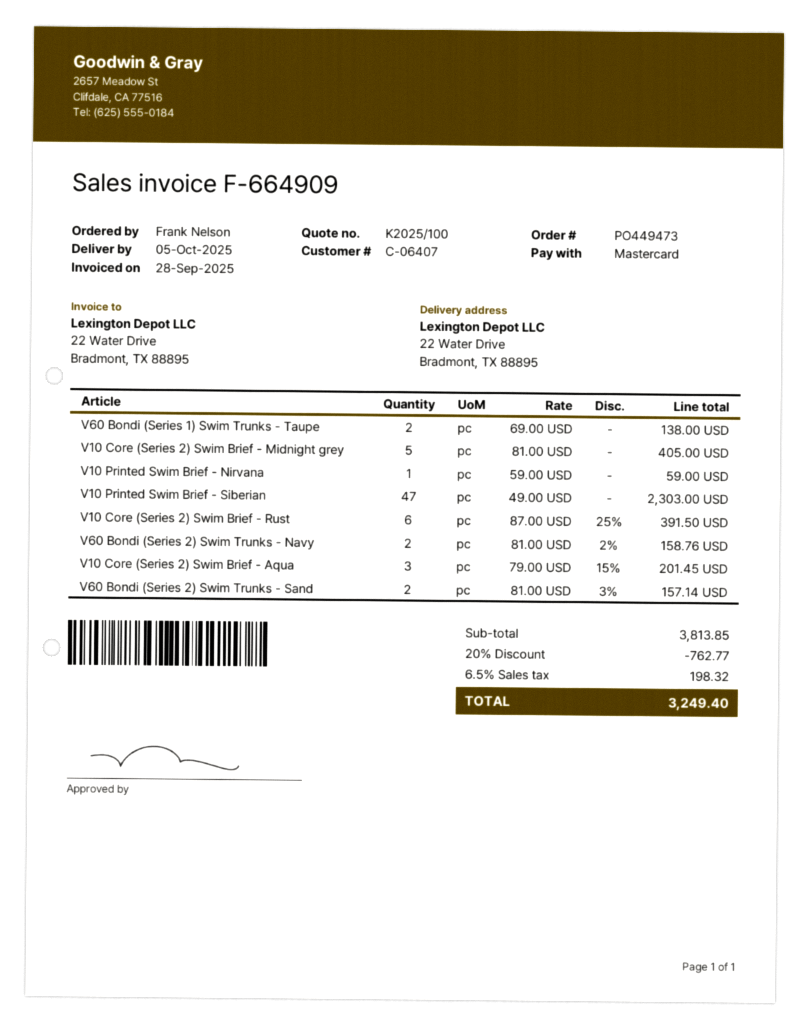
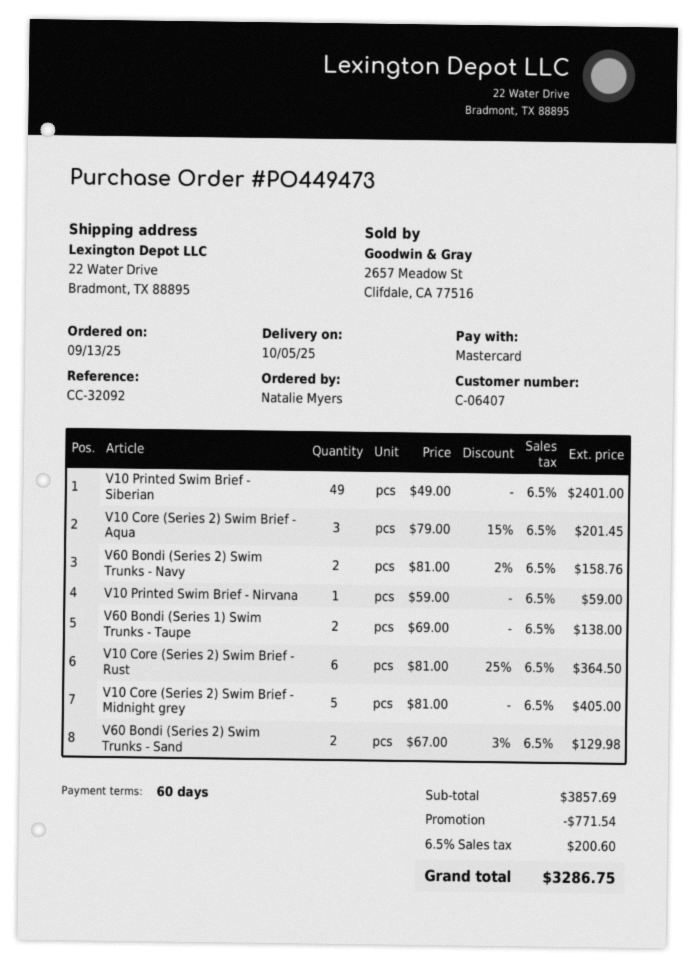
ordered by: Frank Nelson -> Natalie Myers
V10 Printed Swim Brief - Siberian: 47 x 49.00 = 2303.00 -> 49 x 49.00 = 2401.00
V10 Core (Series 2) Swim Brief - Rust: 6 x 87.00 - 25% = 391.50 -> 6 x 81.00 - 25% = 364.50
V60 Bondi (Series 2) Swim Trunks - Sand: 2 x 81.00 - 3% = 157.14 -> 2 x 67.00 - 3% = 129.98
subtotal: 3813.85 -> 3857.69
discount: 762.77 -> 771.54
tax: 6.5% = 198.32 -> 6.5% = 200.60
total: 3249.40 -> 3286.75

